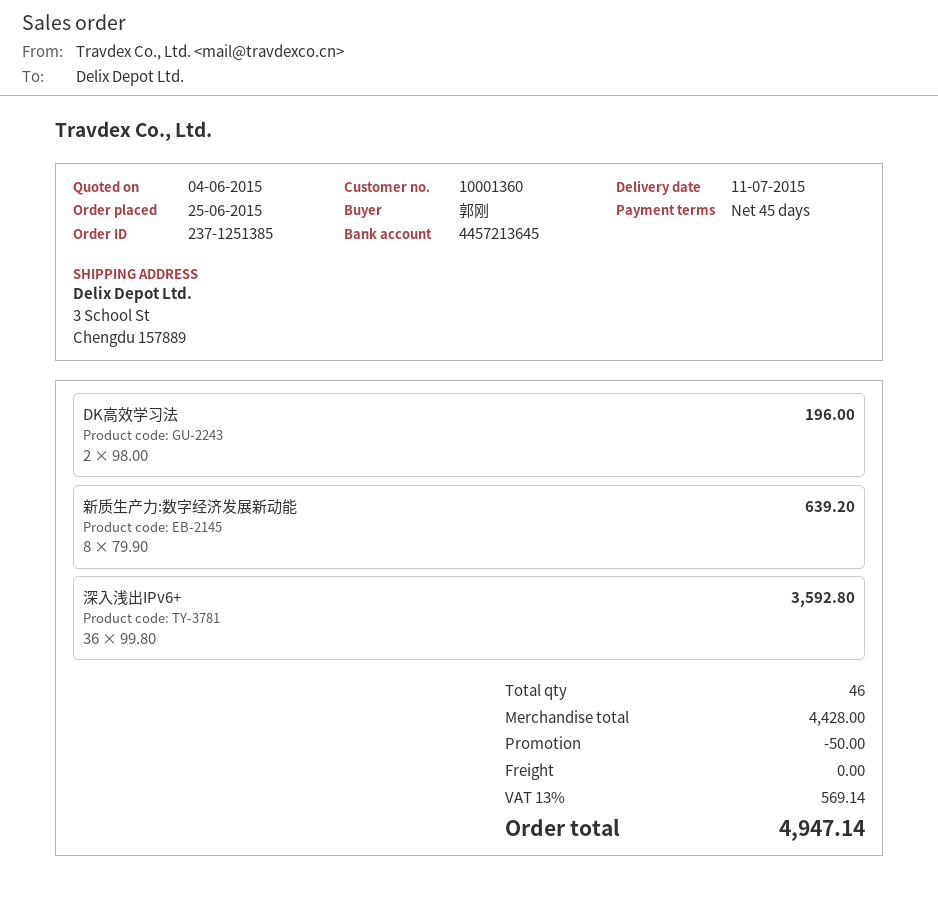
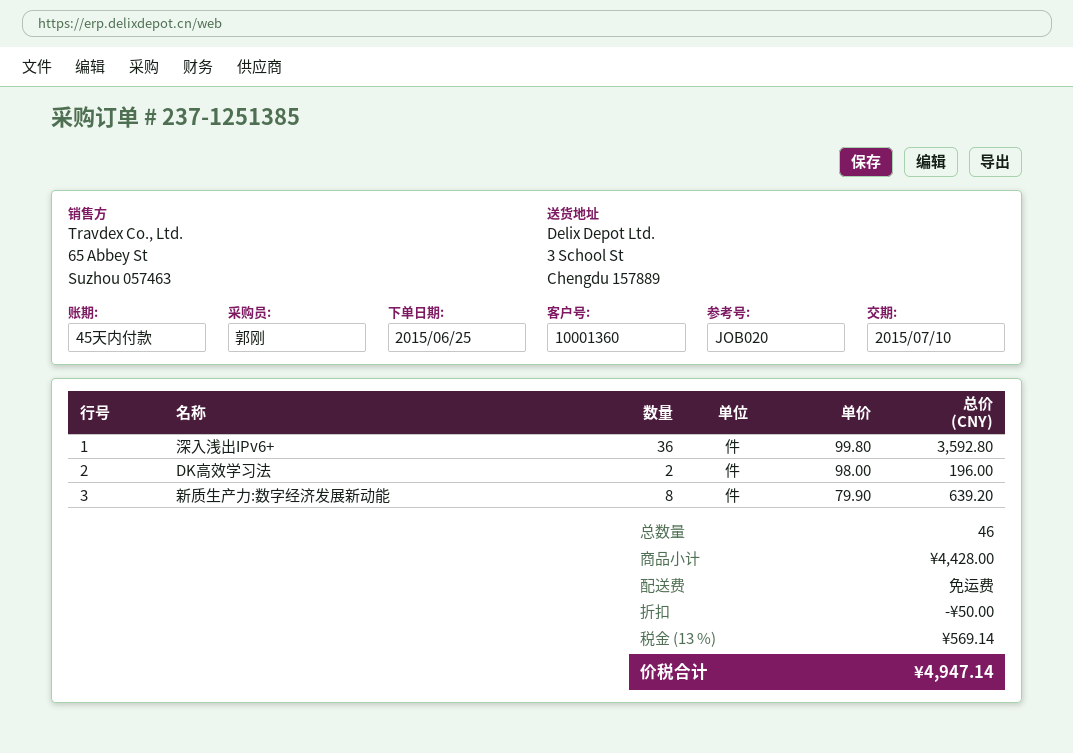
delivery date: 2015-07-11 -> 2015-07-10

